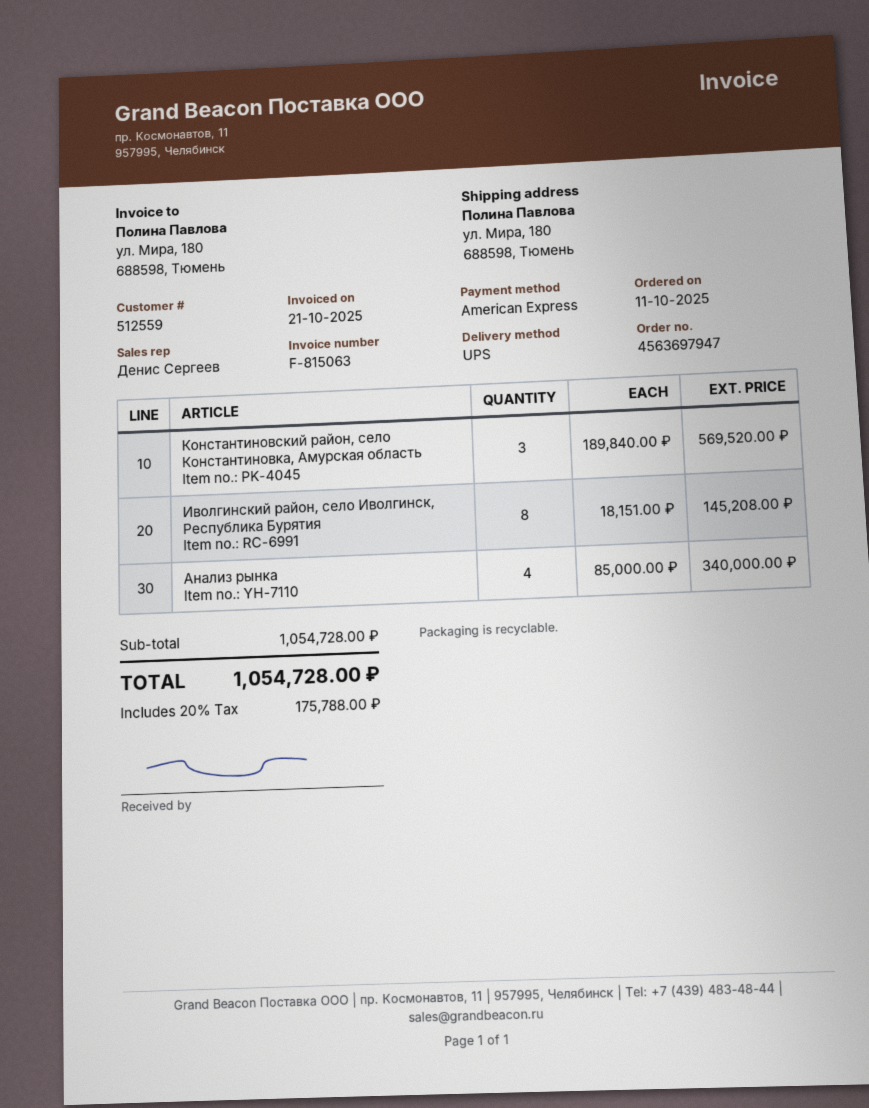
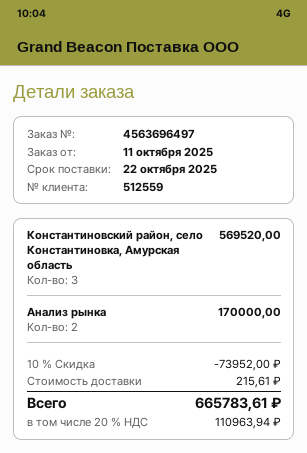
order number: 4563697947 -> 4563696497
Иволгинский район, село Иволгинск, Республика Бурятия: 8 for 145208.00 -> none
Анализ рынка: 4 for 340000.00 -> 2 for 170000.00
discount: none -> 10% = 73952.00
shipping: none -> 215.61
tax: 20% = 175788.00 -> 20% = 110963.94
total: 1054728.00 -> 665783.61

